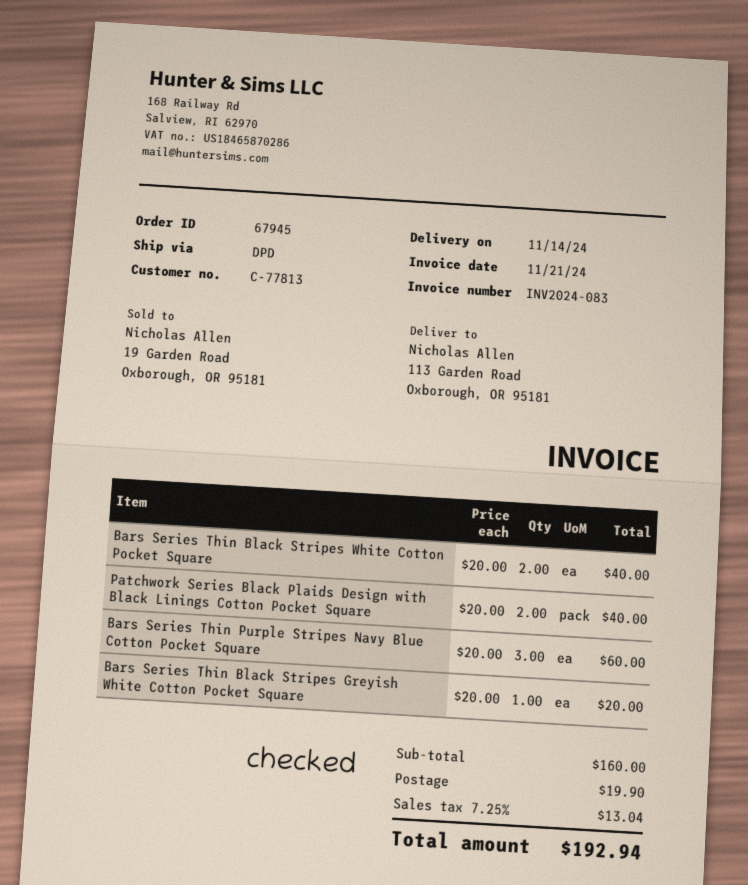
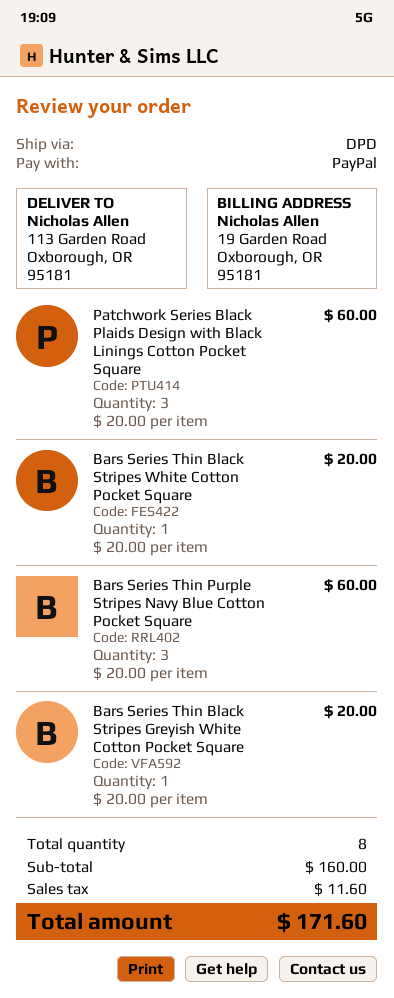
Bars Series Thin Black Stripes White Cotton Pocket Square: 2 x 20.00 = 40.00 -> 1 x 20.00 = 20.00
Patchwork Series Black Plaids Design with Black Linings Cotton Pocket Square: 2 x 20.00 = 40.00 -> 3 x 20.00 = 60.00
shipping: 19.90 -> none
tax: 13.04 -> 11.60
total: 192.94 -> 171.60

